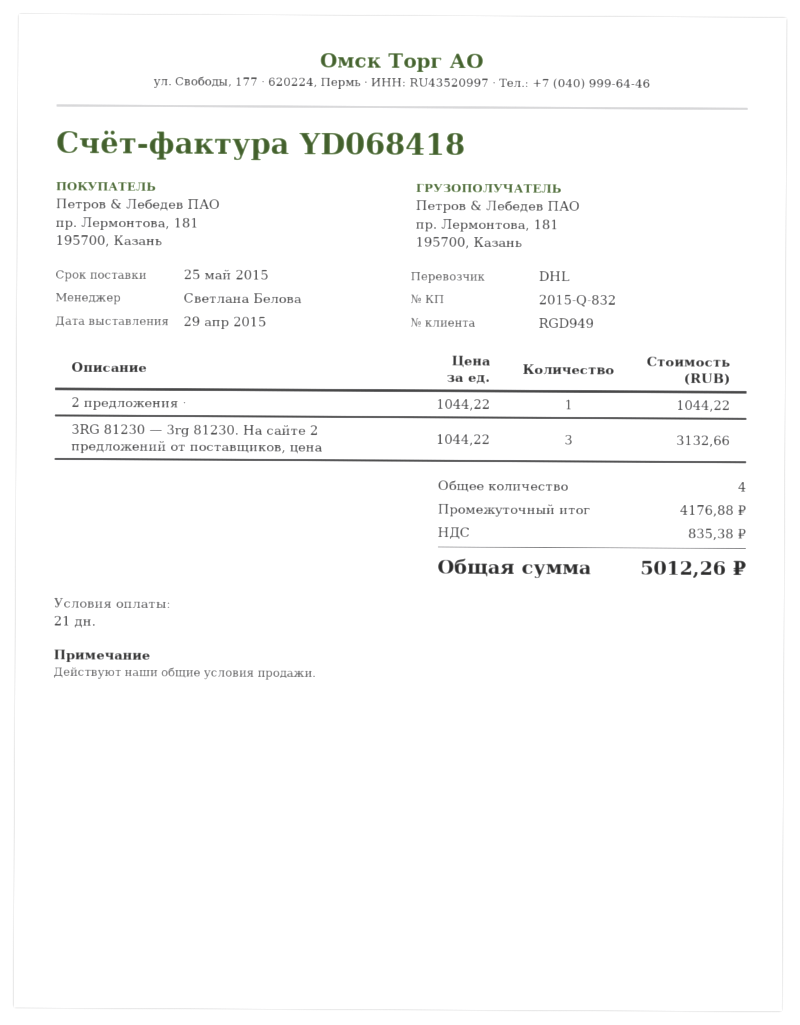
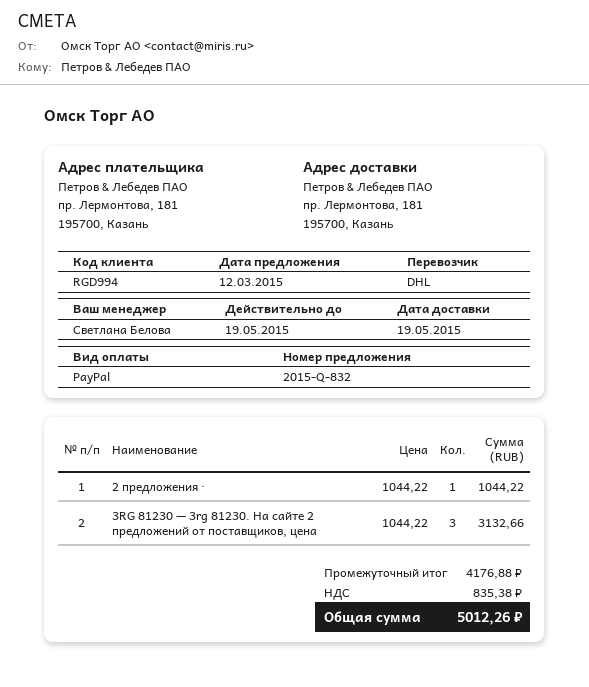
delivery date: 2015-05-25 -> 2015-05-19
customer number: RGD949 -> RGD994

